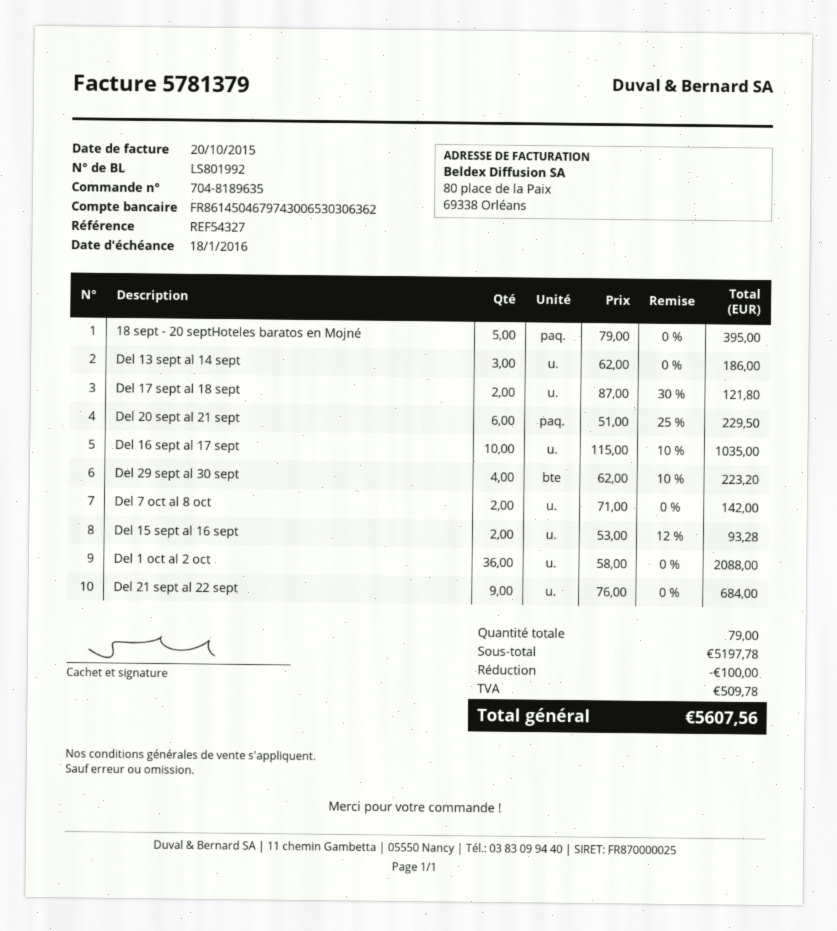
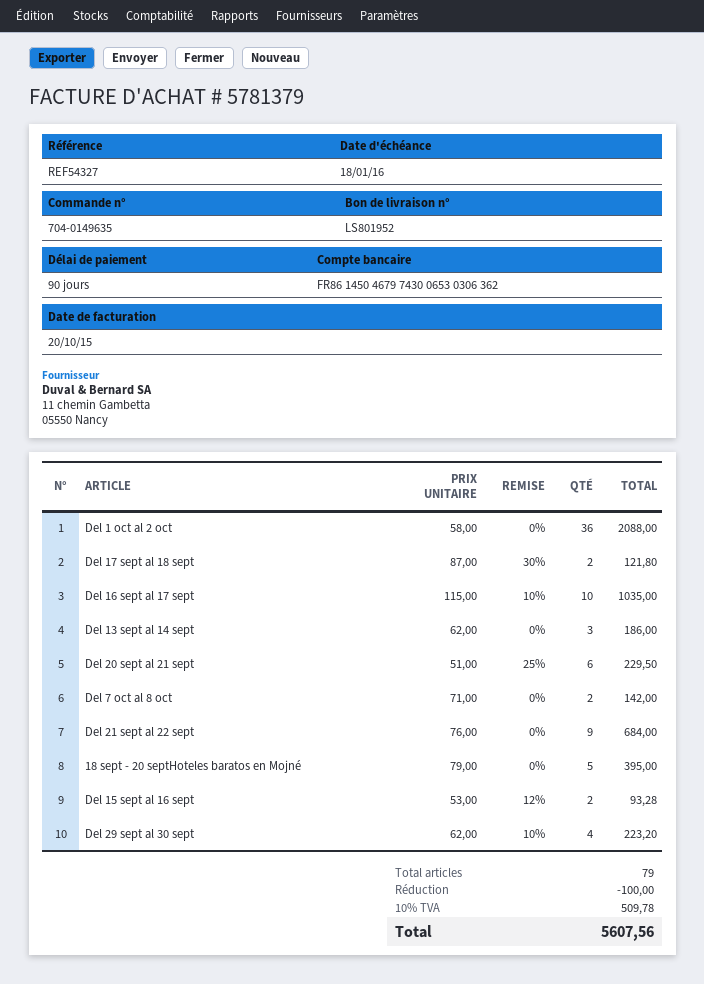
order number: 704-8189635 -> 704-0149635
delivery note number: LS801992 -> LS801952

